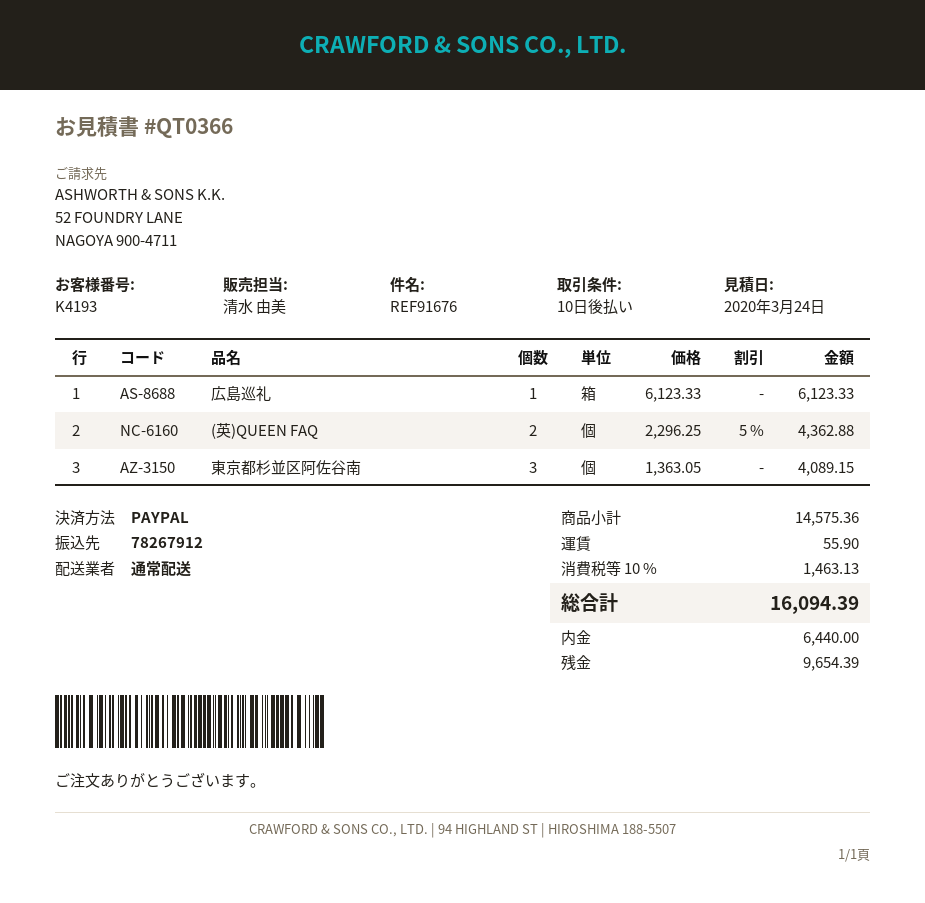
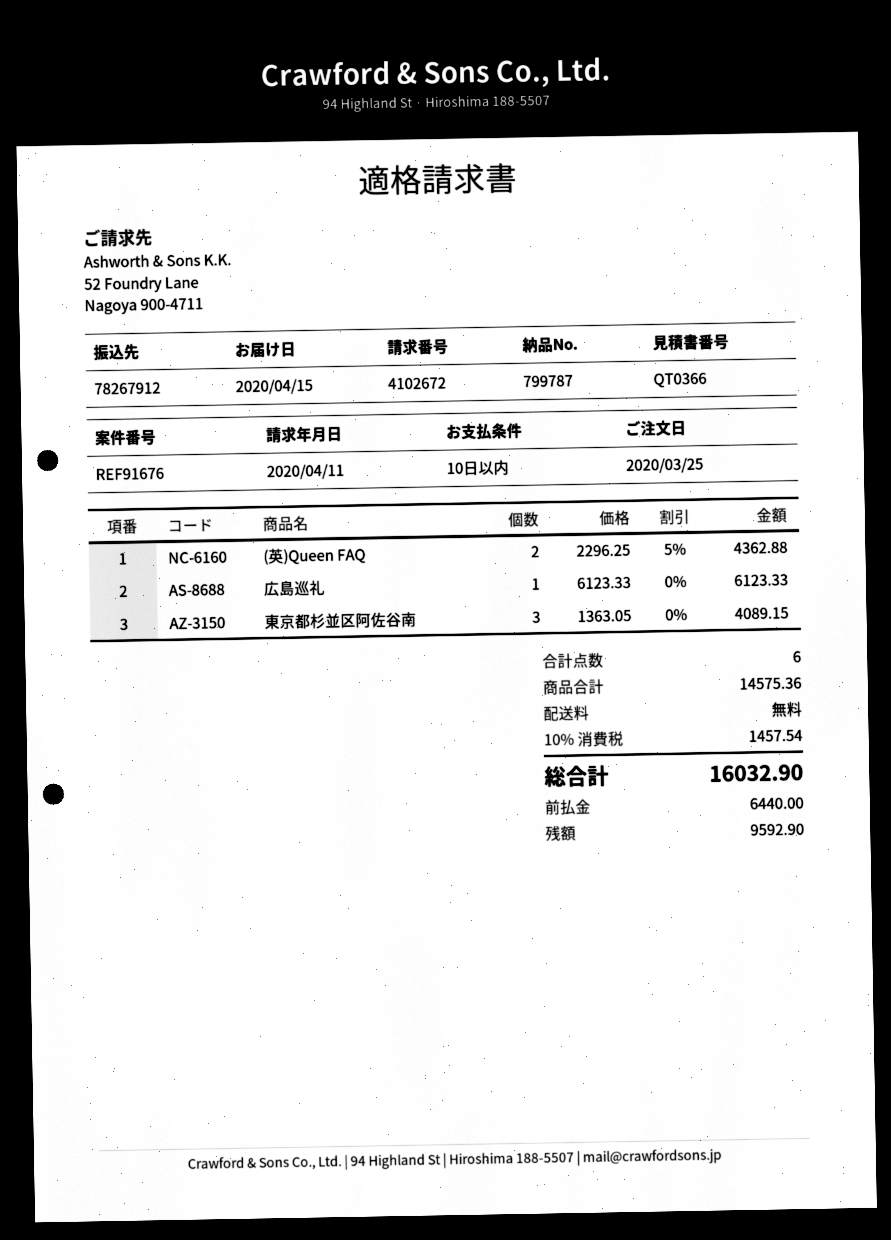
shipping: 55.90 -> 0.00
tax: 10% = 1463.13 -> 10% = 1457.54
total: 16094.39 -> 16032.90
balance: 9654.39 -> 9592.90

